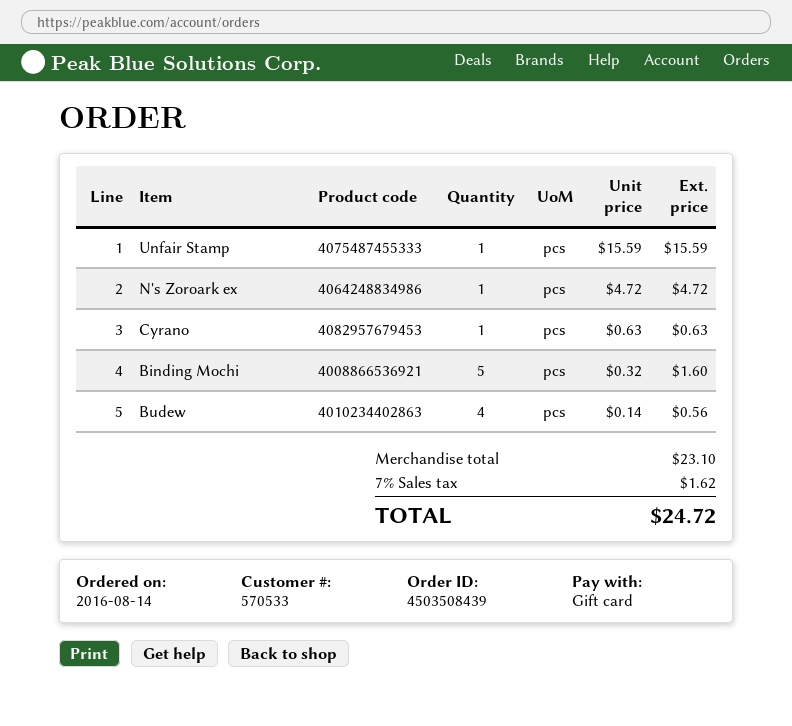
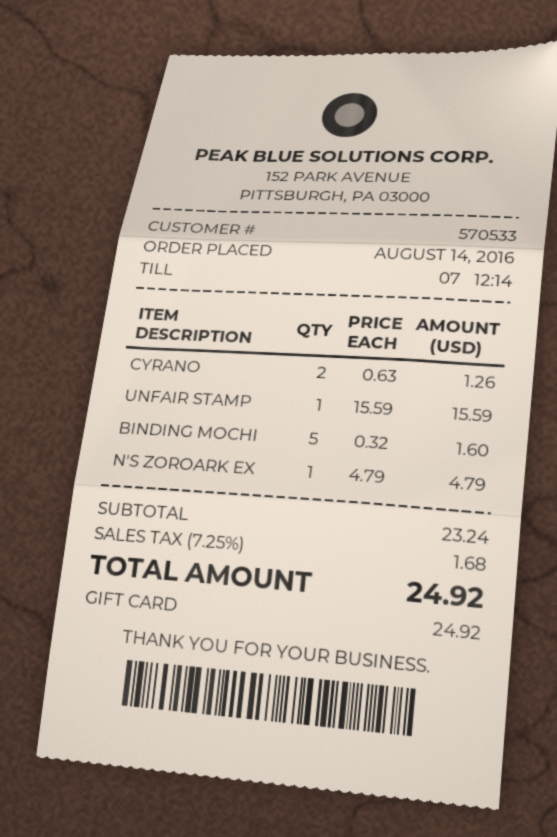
N's Zoroark ex: 1 x 4.72 = 4.72 -> 1 x 4.79 = 4.79
Cyrano: 1 x 0.63 = 0.63 -> 2 x 0.63 = 1.26
Budew: 4 x 0.14 = 0.56 -> none
subtotal: 23.10 -> 23.24
tax: 7% = 1.62 -> 7.25% = 1.68
total: 24.72 -> 24.92

